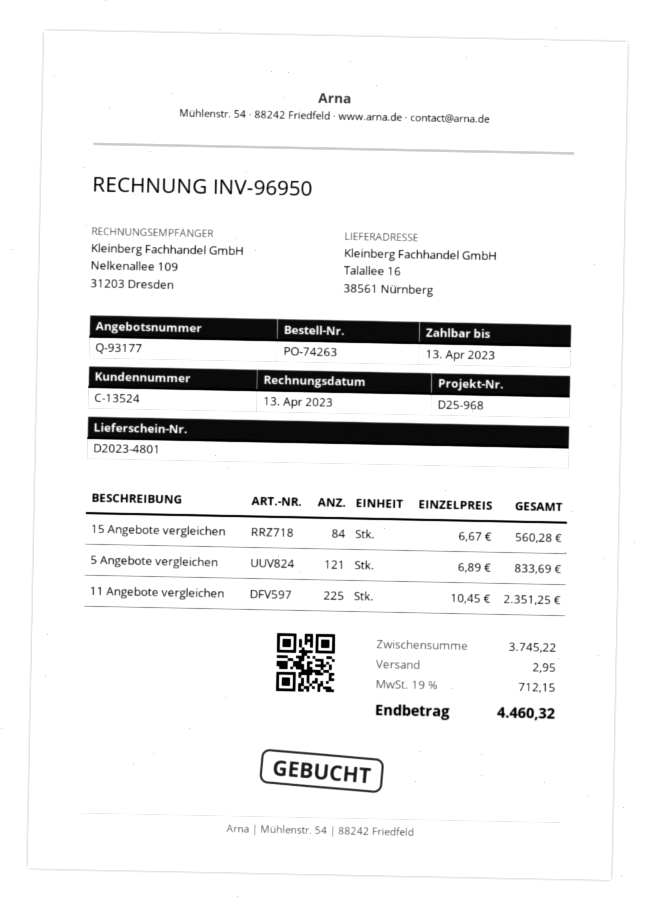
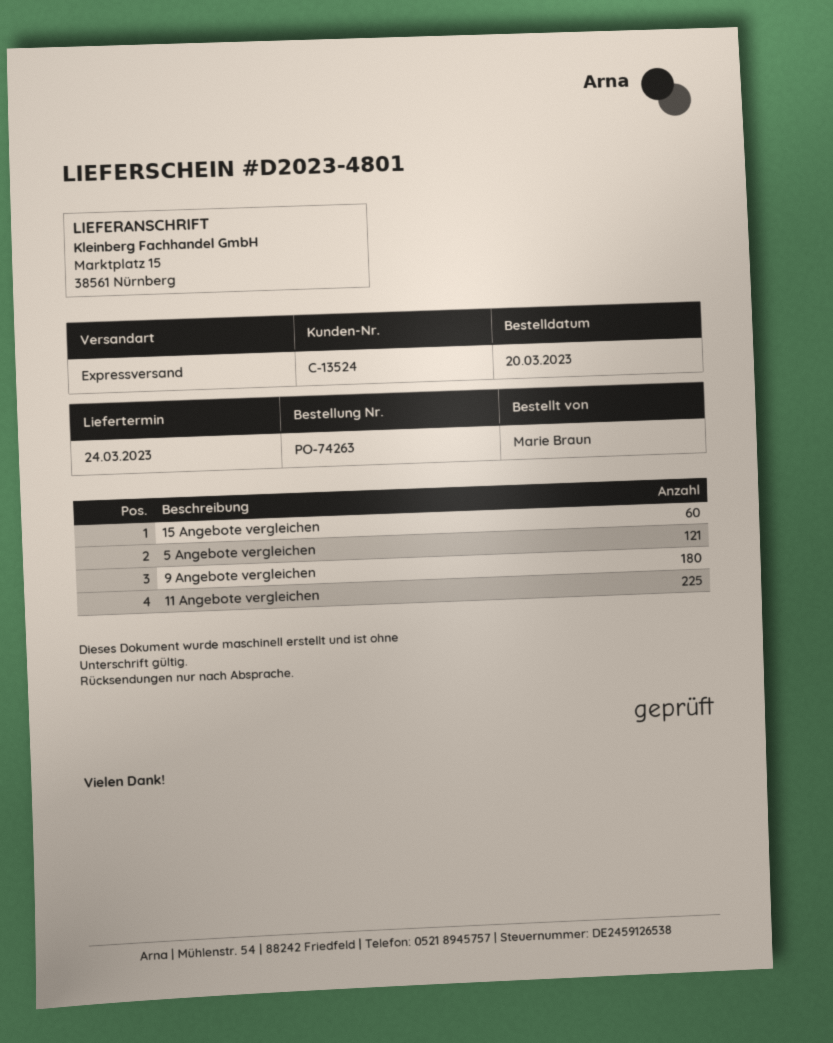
ship to: Talallee 16, 38561 Nürnberg -> Marktplatz 15, 38561 Nürnberg
15 Angebote vergleichen: 84 -> 60
9 Angebote vergleichen: none -> 180

